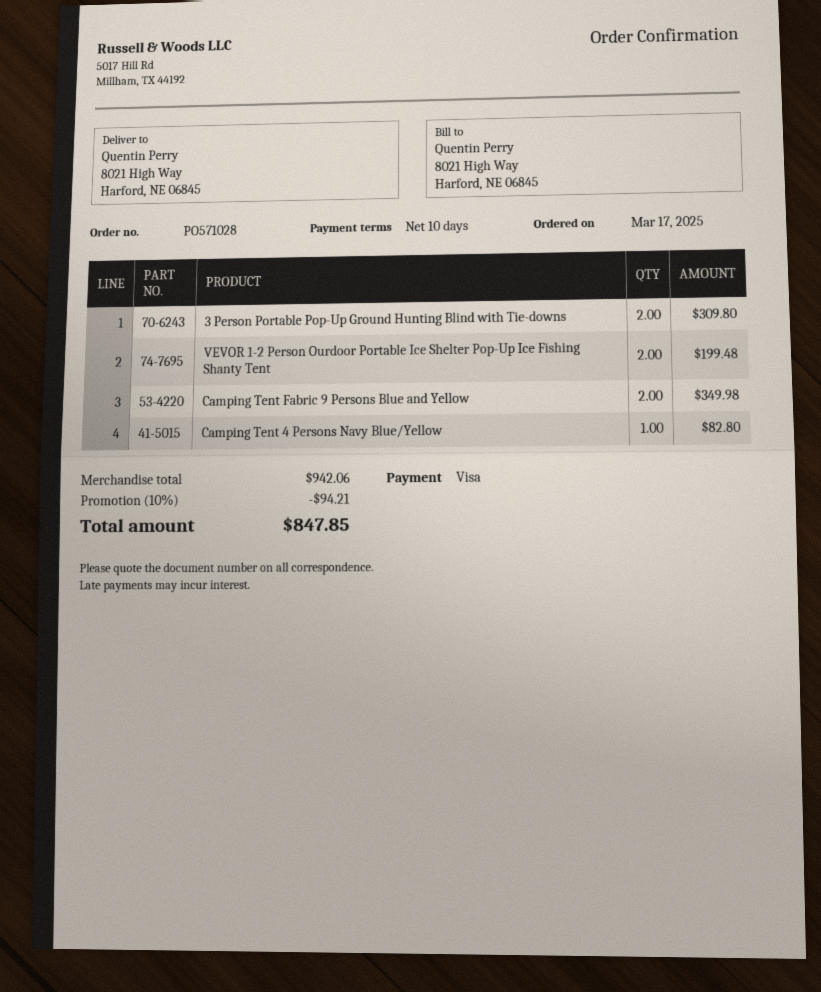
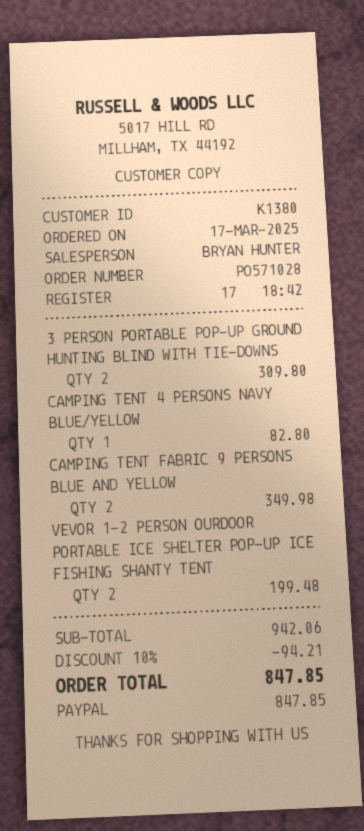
payment method: Visa -> PayPal

